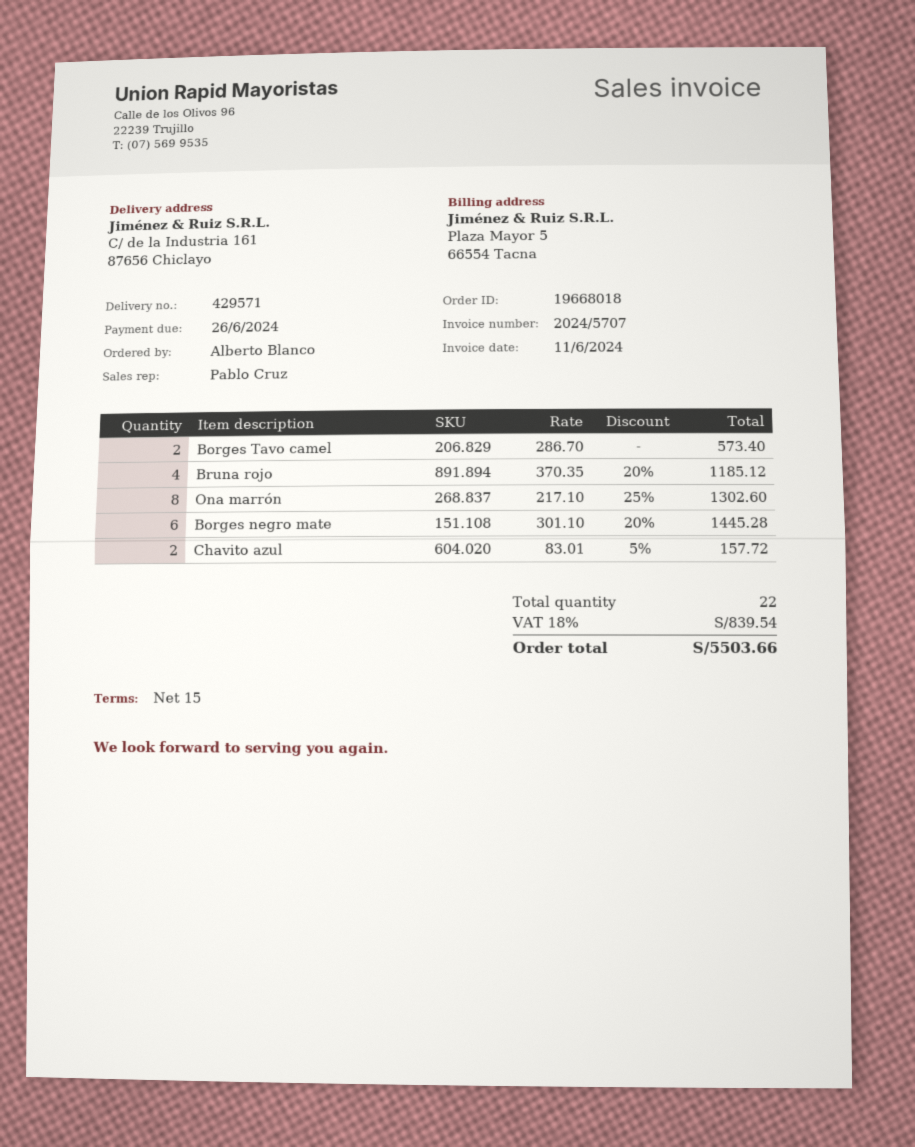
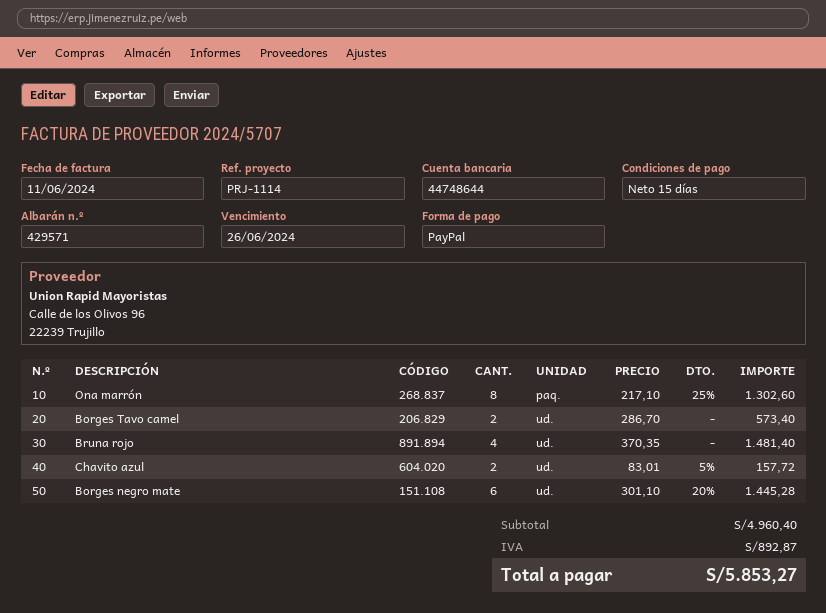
Bruna rojo: 4 x 370.35 - 20% = 1185.12 -> 4 x 370.35 = 1481.40
tax: 839.54 -> 892.87
total: 5503.66 -> 5853.27

